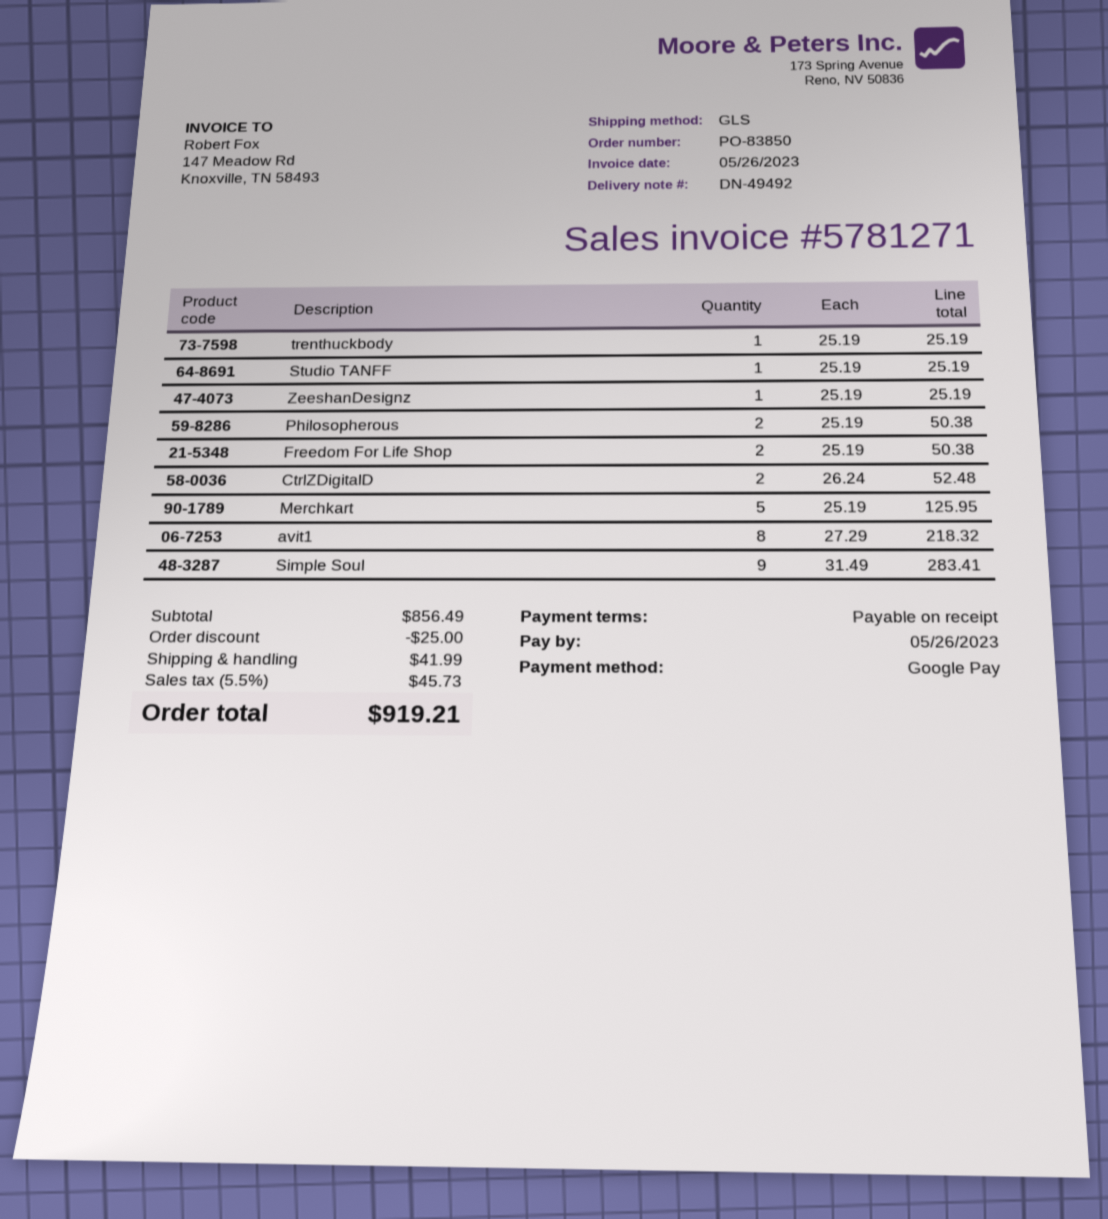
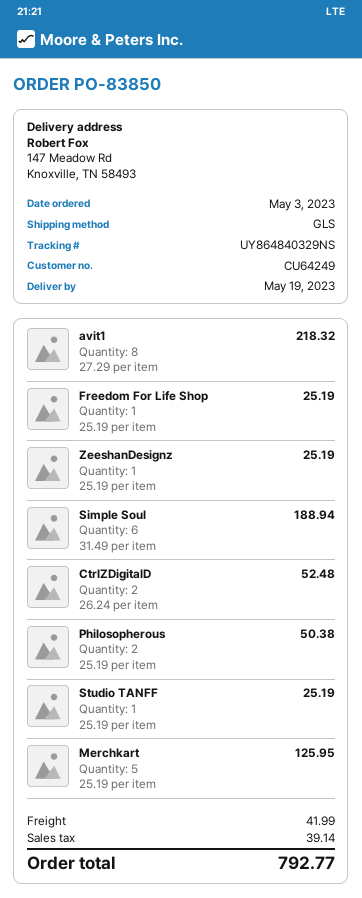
trenthuckbody: 1 x 25.19 = 25.19 -> none
Freedom For Life Shop: 2 x 25.19 = 50.38 -> 1 x 25.19 = 25.19
Simple Soul: 9 x 31.49 = 283.41 -> 6 x 31.49 = 188.94
discount: 25.00 -> none
tax: 45.73 -> 39.14
total: 919.21 -> 792.77

